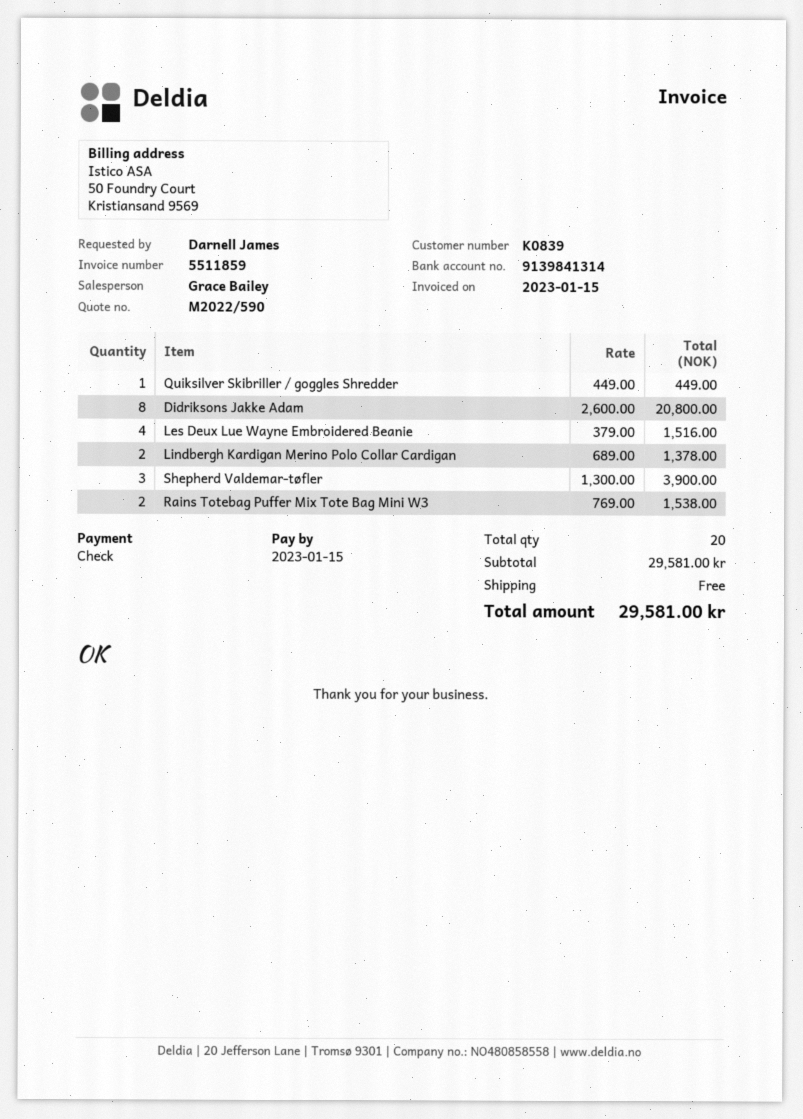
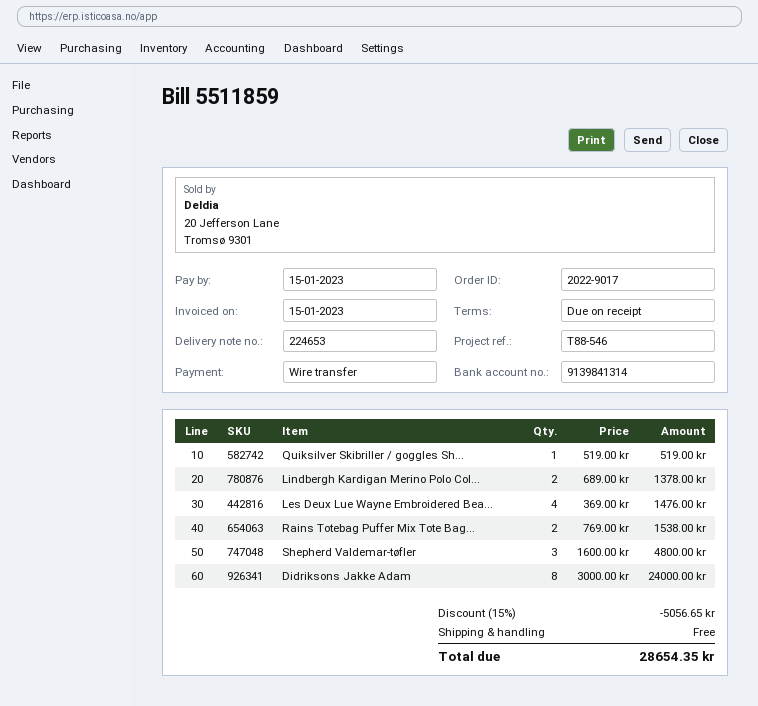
payment method: cheque -> bank transfer
Quiksilver Skibriller / goggles Shredder: 1 x 449.00 = 449.00 -> 1 x 519.00 = 519.00
Didriksons Jakke Adam: 8 x 2600.00 = 20800.00 -> 8 x 3000.00 = 24000.00
Les Deux Lue Wayne Embroidered Beanie: 4 x 379.00 = 1516.00 -> 4 x 369.00 = 1476.00
Shepherd Valdemar-tøfler: 3 x 1300.00 = 3900.00 -> 3 x 1600.00 = 4800.00
discount: none -> 15% = 5056.65
total: 29581.00 -> 28654.35

